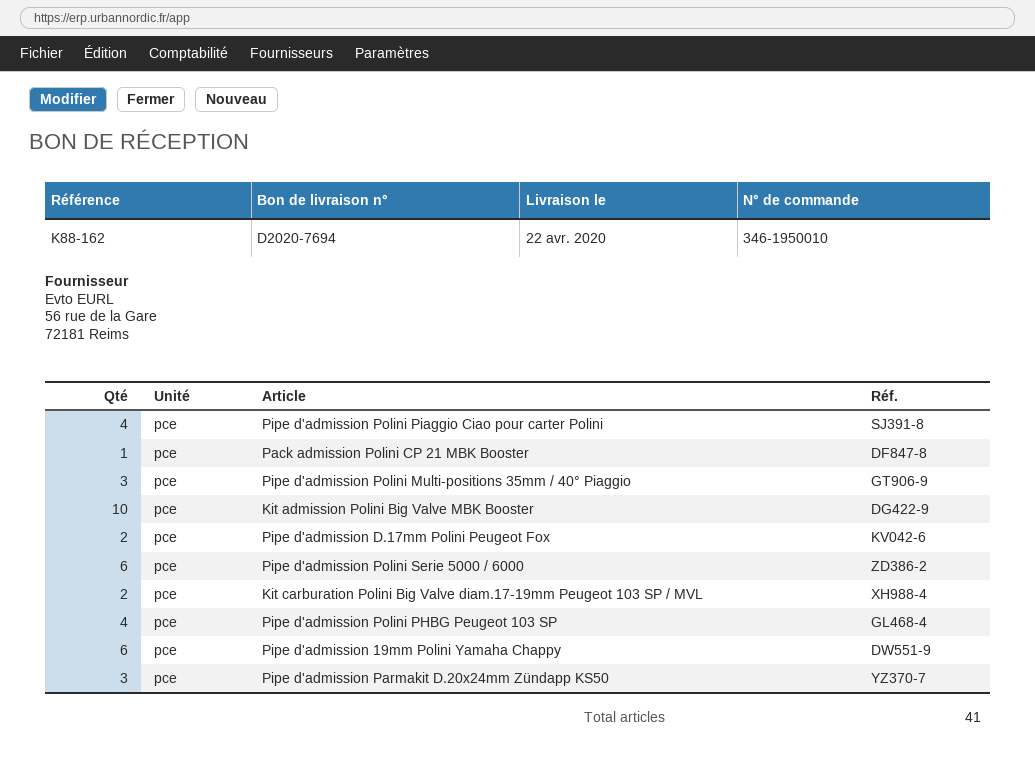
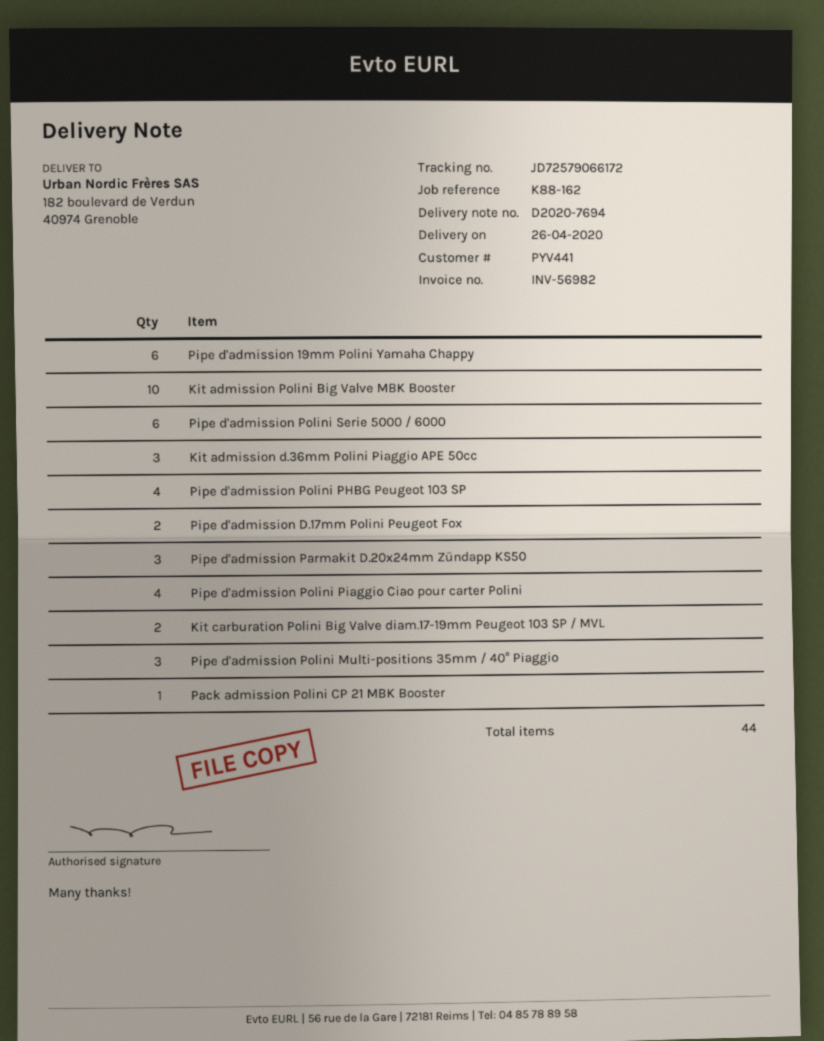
delivery date: 2020-04-22 -> 2020-04-26
Kit admission d.36mm Polini Piaggio APE 50cc: none -> 3
total quantity: 41 -> 44

